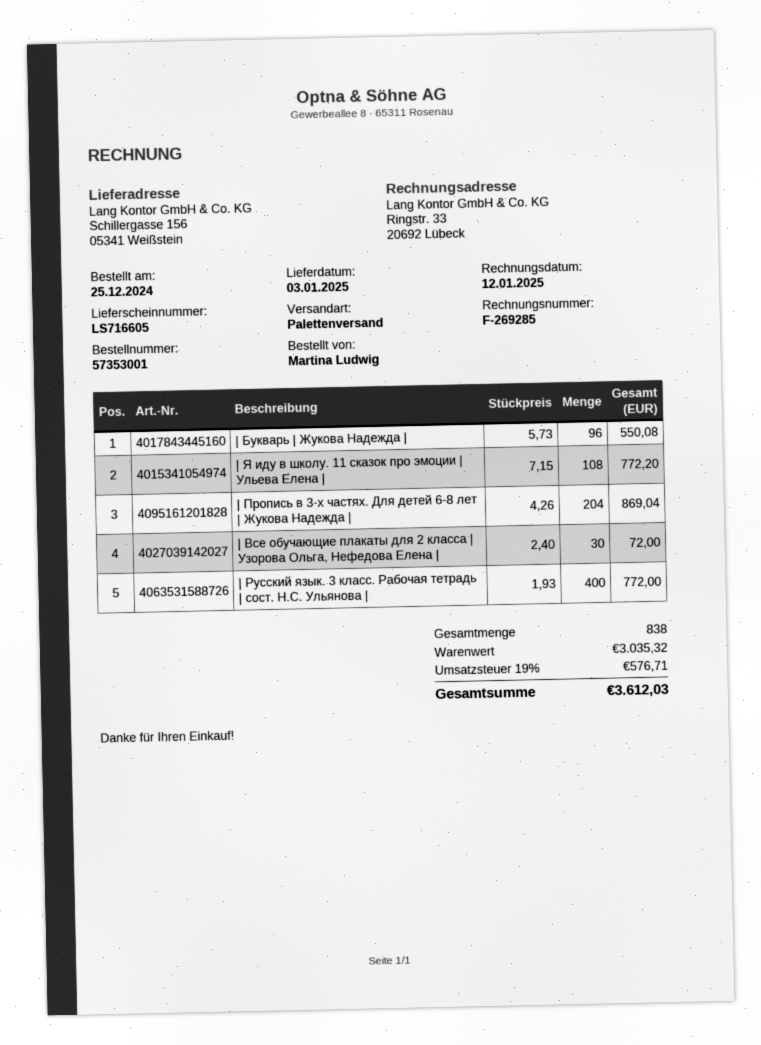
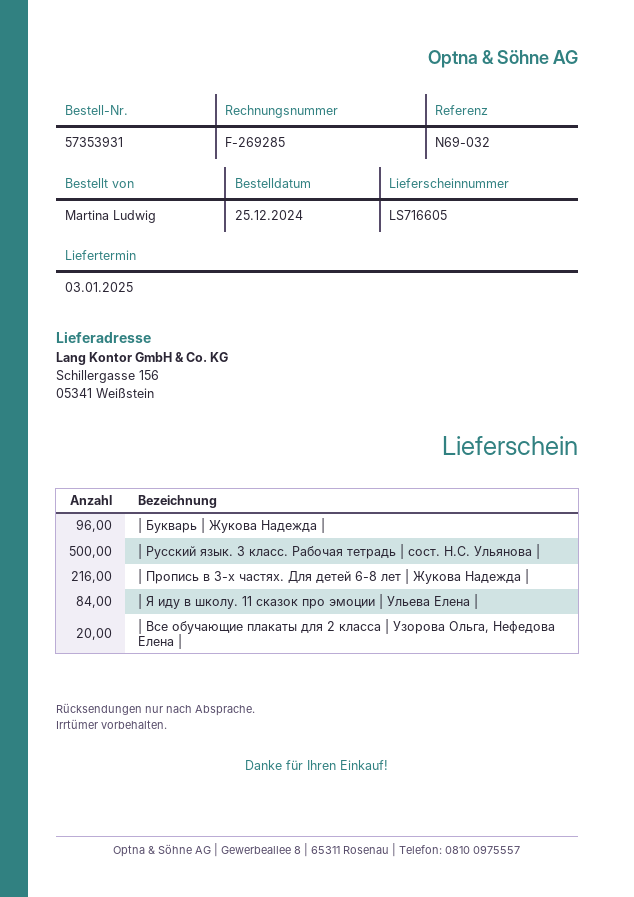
order number: 57353001 -> 57353931
| Я иду в школу. 11 сказок про эмоции | Ульева Елена |: 108 -> 84
| Пропись в 3-х частях. Для детей 6-8 лет | Жукова Надежда |: 204 -> 216
| Все обучающие плакаты для 2 класса | Узорова Ольга, Нефедова Елена |: 30 -> 20
| Русский язык. 3 класс. Рабочая тетрадь | сост. Н.С. Ульянова |: 400 -> 500

